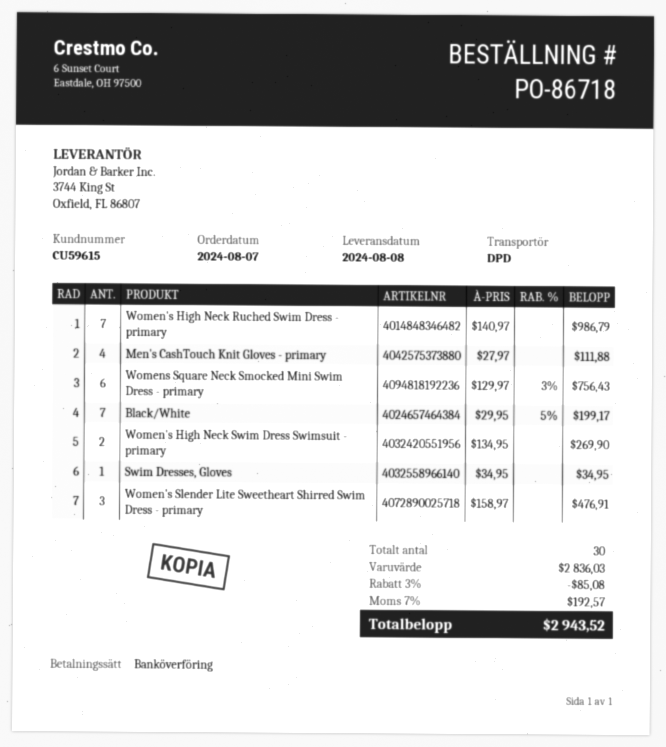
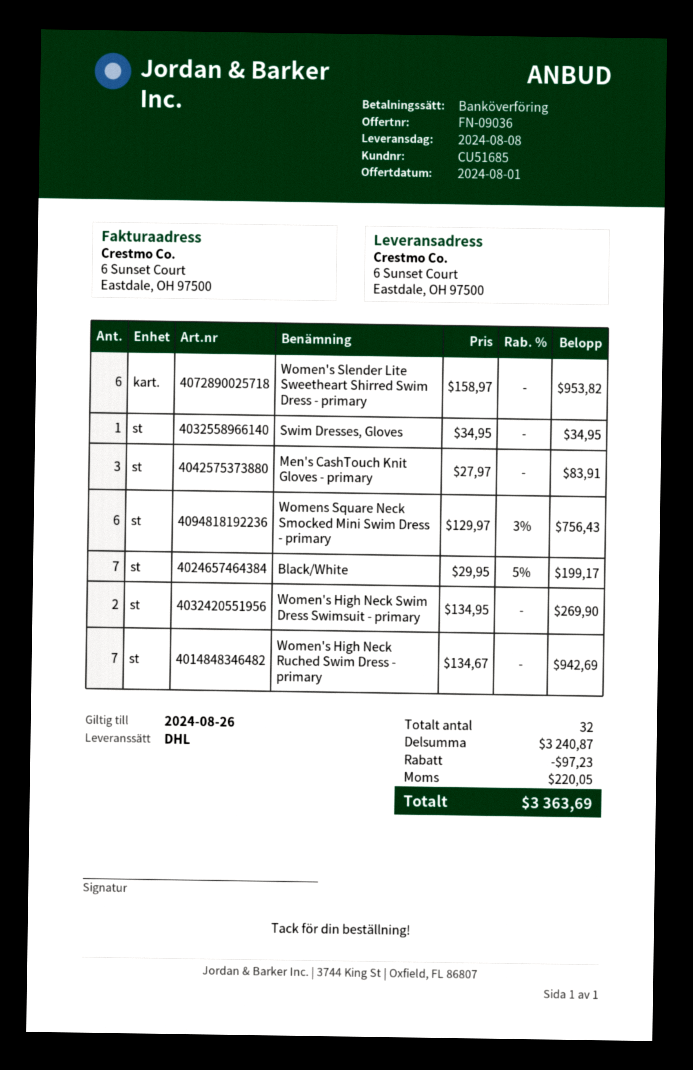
customer number: CU59615 -> CU51685
shipping method: DPD -> DHL
Women's High Neck Ruched Swim Dress - primary: 7 x 140.97 = 986.79 -> 7 x 134.67 = 942.69
Men's CashTouch Knit Gloves - primary: 4 x 27.97 = 111.88 -> 3 x 27.97 = 83.91
Women's Slender Lite Sweetheart Shirred Swim Dress - primary: 3 x 158.97 = 476.91 -> 6 x 158.97 = 953.82
total quantity: 30 -> 32
subtotal: 2836.03 -> 3240.87
discount: 85.08 -> 97.23
tax: 192.57 -> 220.05
total: 2943.52 -> 3363.69

